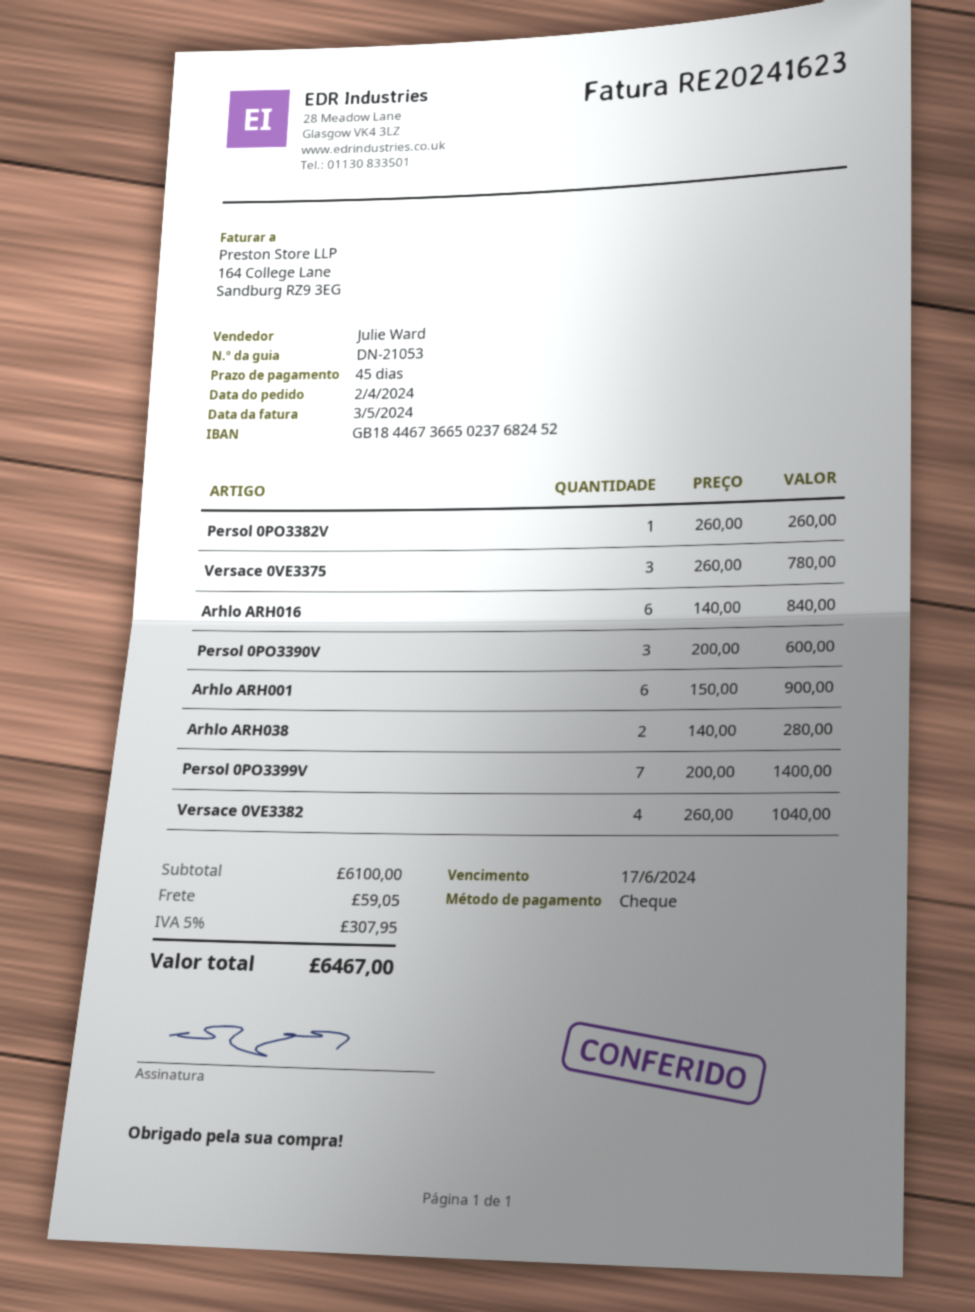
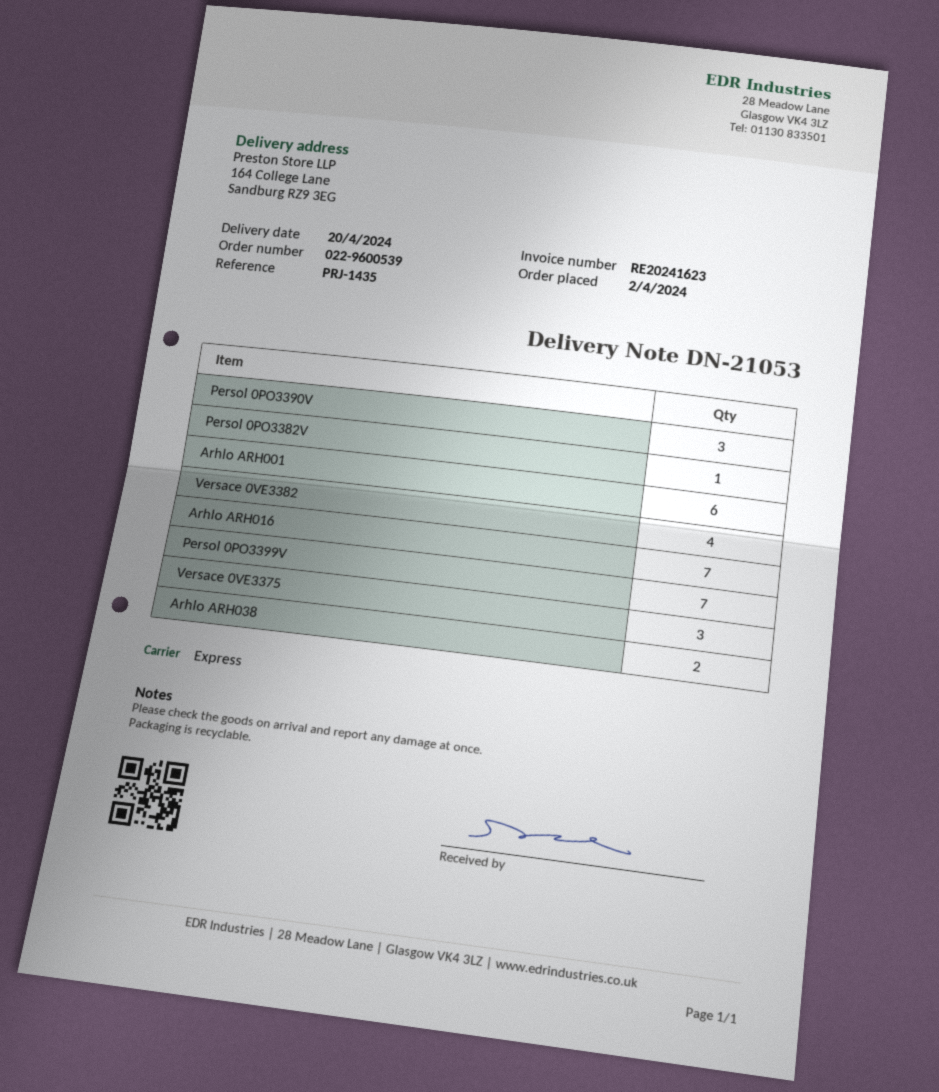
Arhlo ARH016: 6 -> 7

